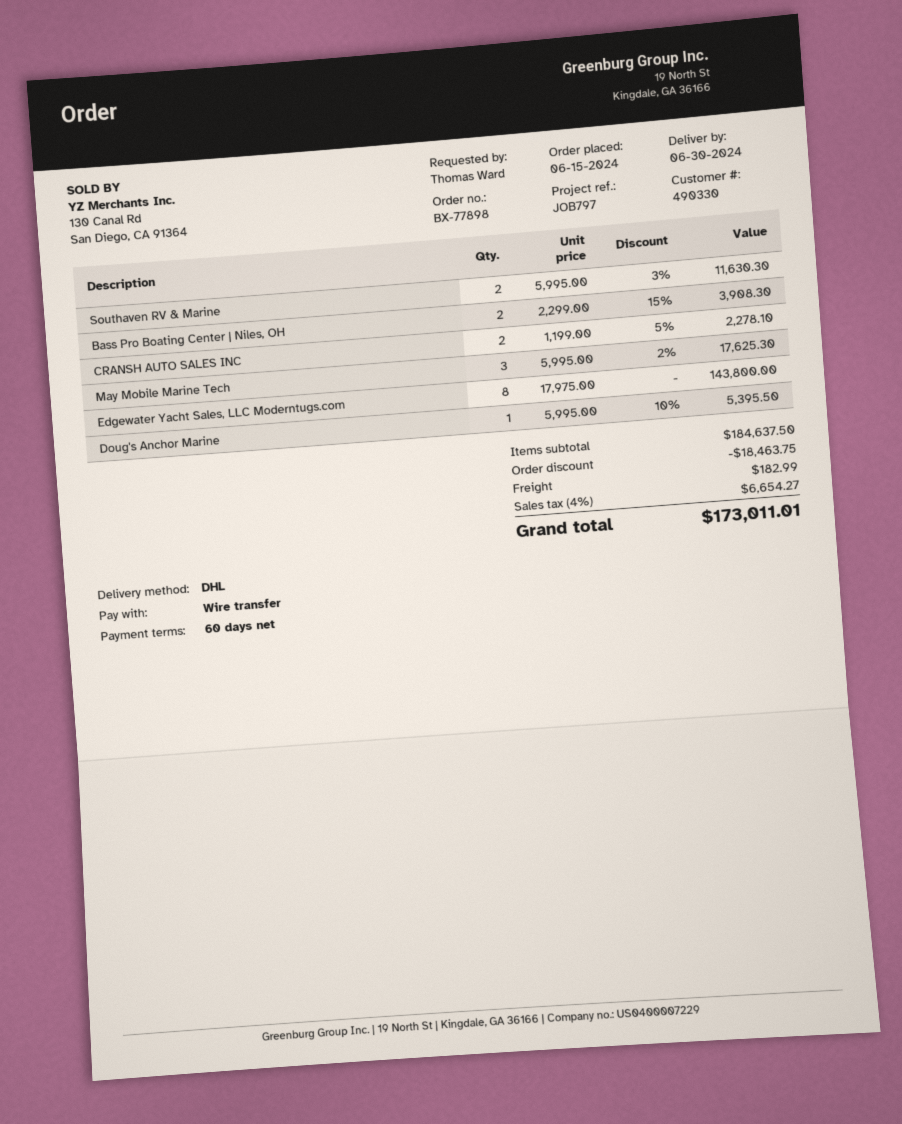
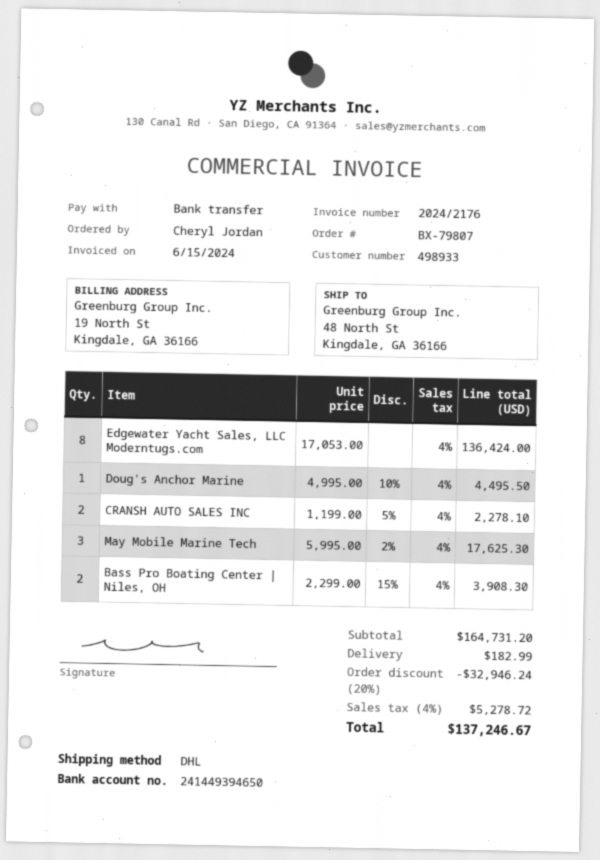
order number: BX-77898 -> BX-79807
customer number: 490330 -> 498933
ordered by: Thomas Ward -> Cheryl Jordan
Southaven RV & Marine: 2 x 5995.00 - 3% = 11630.30 -> none
Edgewater Yacht Sales, LLC Moderntugs.com: 8 x 17975.00 = 143800.00 -> 8 x 17053.00 = 136424.00
Doug's Anchor Marine: 1 x 5995.00 - 10% = 5395.50 -> 1 x 4995.00 - 10% = 4495.50
subtotal: 184637.50 -> 164731.20
discount: 18463.75 -> 32946.24
tax: 4% = 6654.27 -> 4% = 5278.72
total: 173011.01 -> 137246.67

